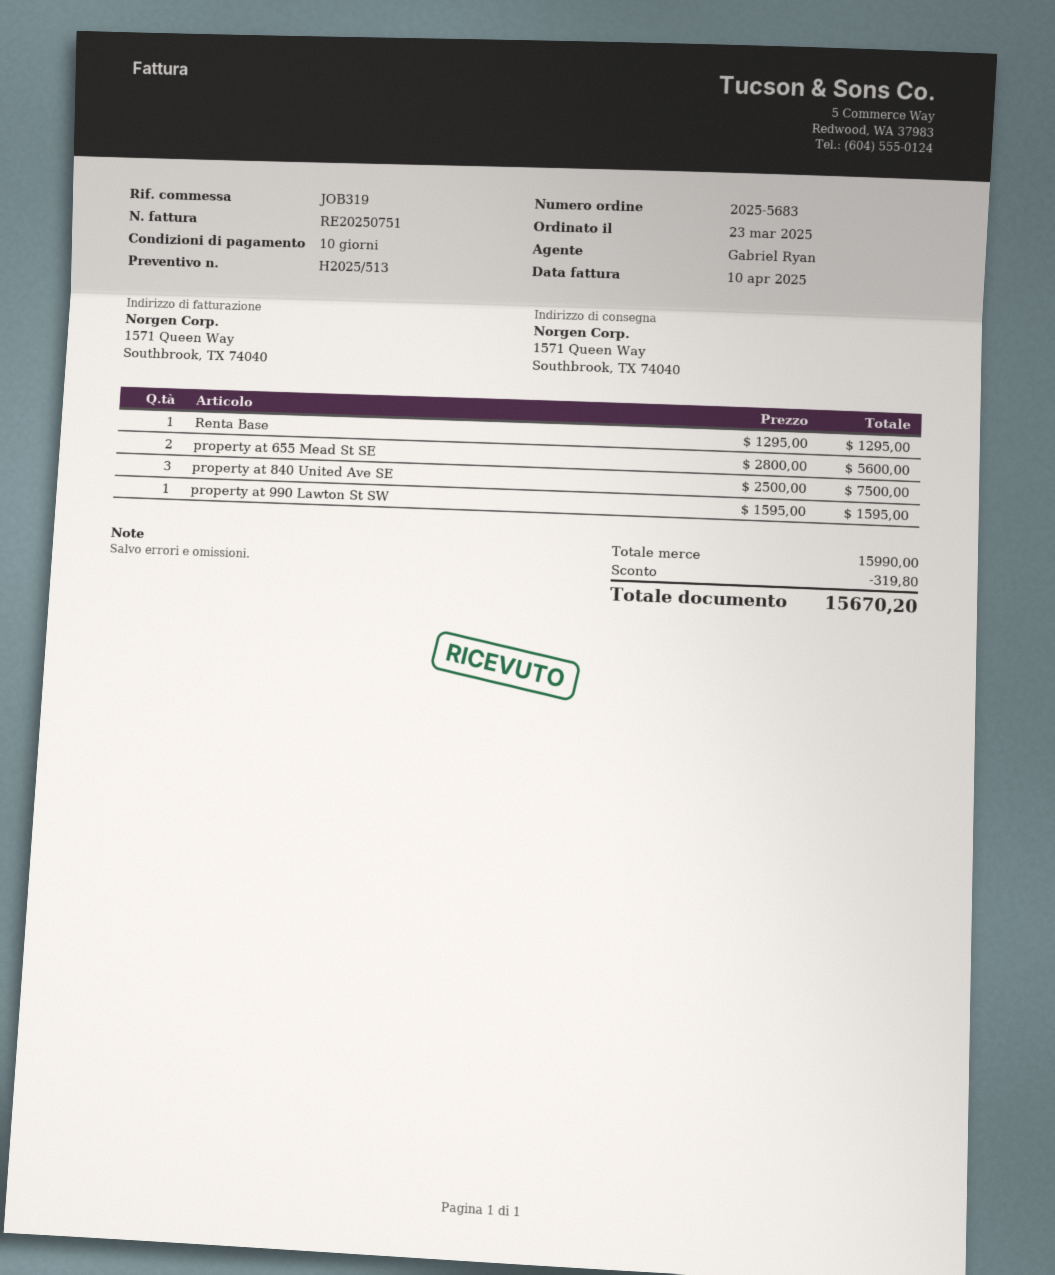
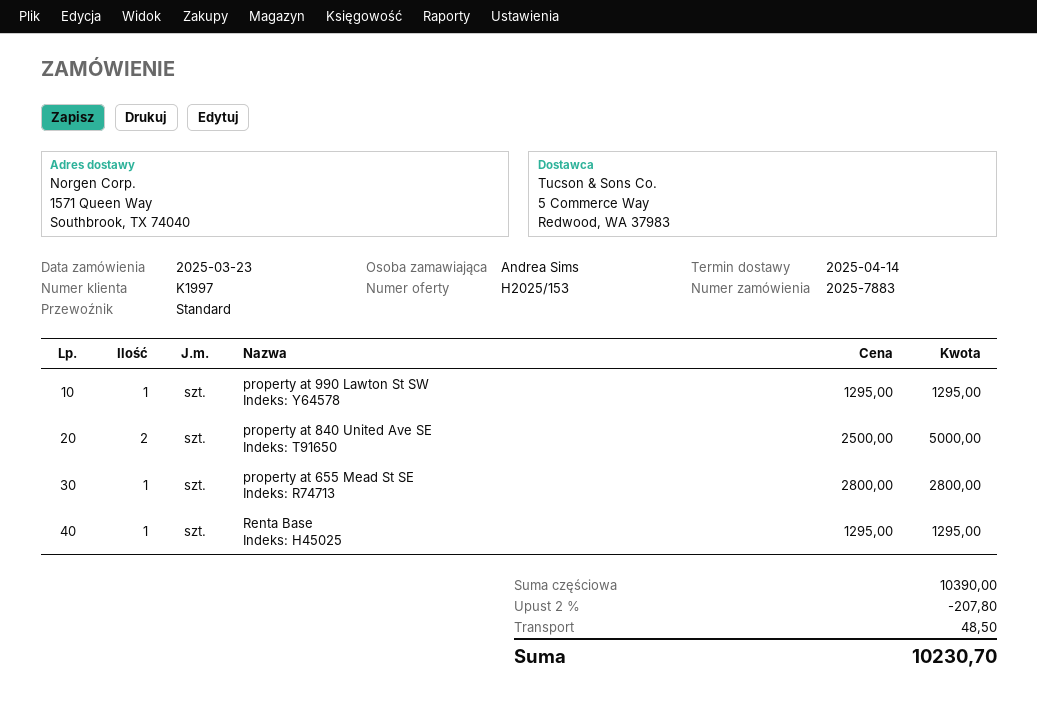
quote number: H2025/513 -> H2025/153
order number: 2025-5683 -> 2025-7883
property at 655 Mead St SE: 2 x 2800.00 = 5600.00 -> 1 x 2800.00 = 2800.00
property at 840 United Ave SE: 3 x 2500.00 = 7500.00 -> 2 x 2500.00 = 5000.00
property at 990 Lawton St SW: 1 x 1595.00 = 1595.00 -> 1 x 1295.00 = 1295.00
subtotal: 15990.00 -> 10390.00
discount: 319.80 -> 207.80
shipping: none -> 48.50
total: 15670.20 -> 10230.70

